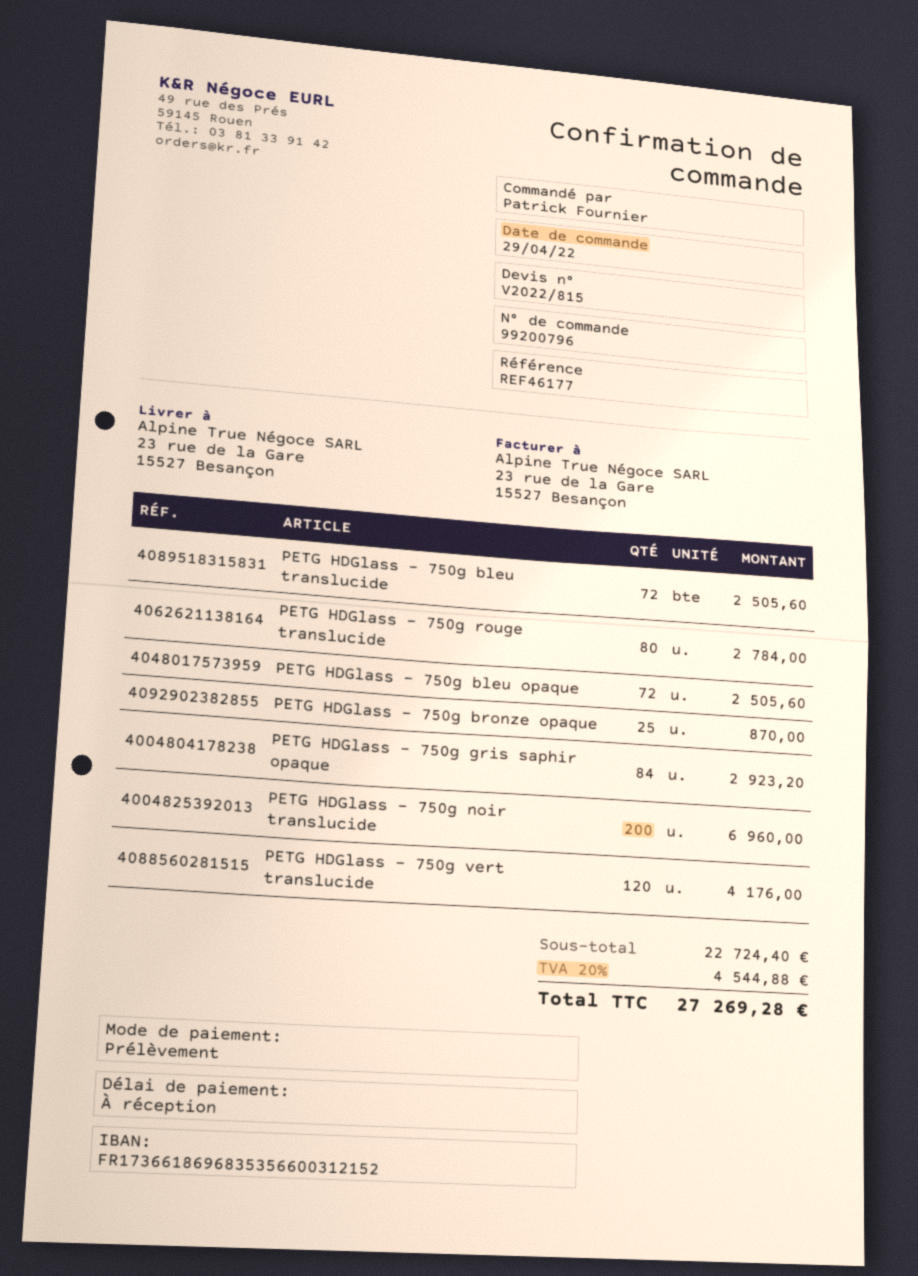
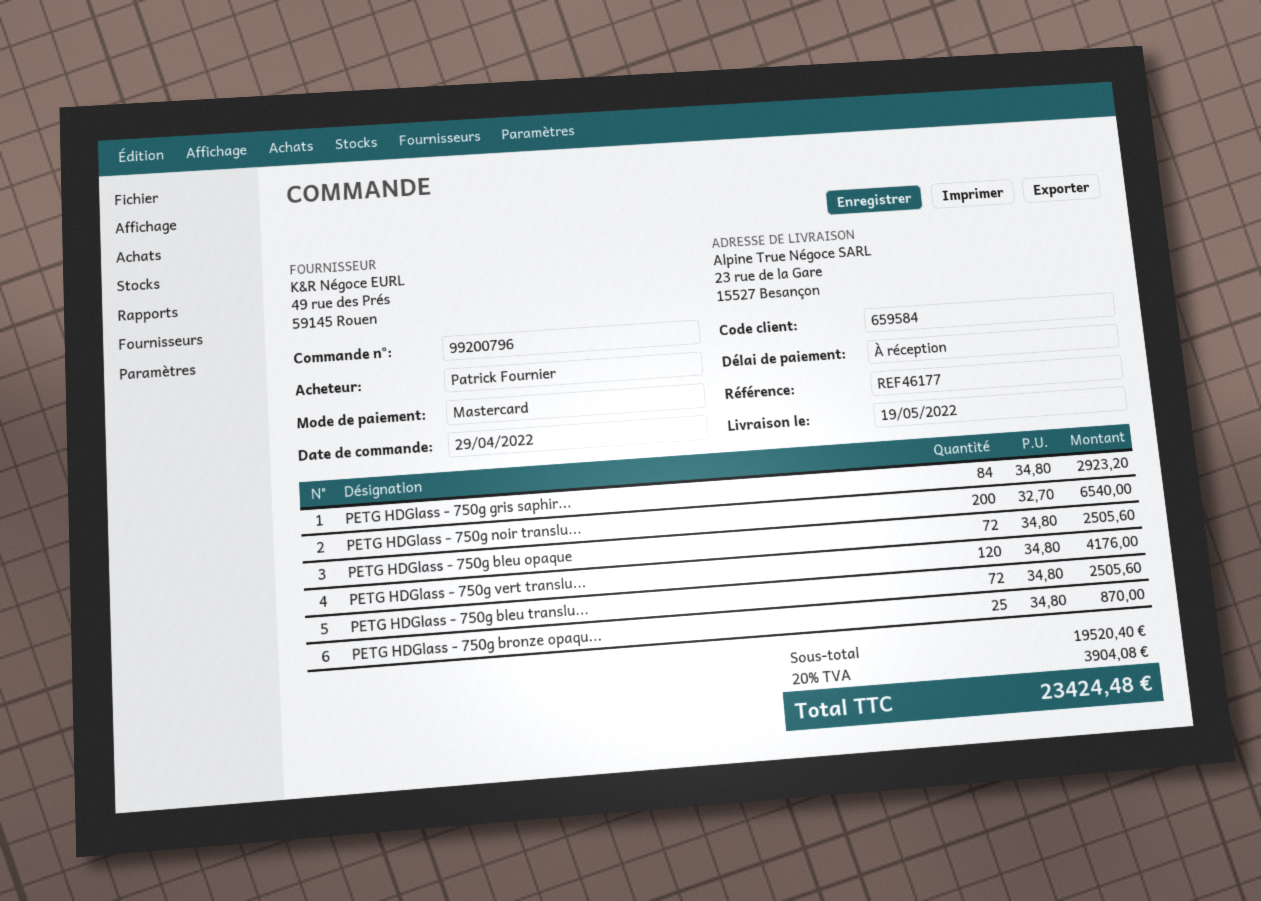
payment method: direct debit -> Mastercard
PETG HDGlass - 750g rouge translucide: 80 for 2784.00 -> none
PETG HDGlass - 750g noir translucide: 200 for 6960.00 -> 200 for 6540.00
subtotal: 22724.40 -> 19520.40
tax: 20% = 4544.88 -> 20% = 3904.08
total: 27269.28 -> 23424.48

